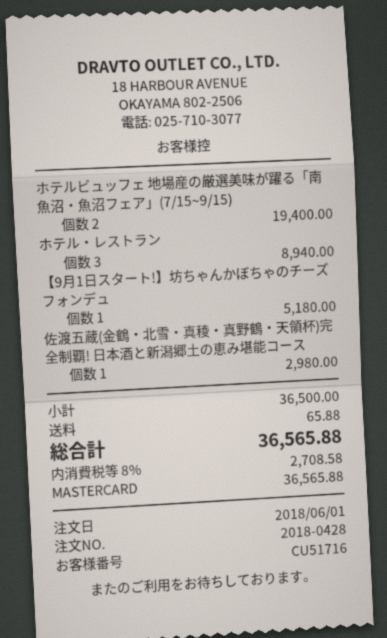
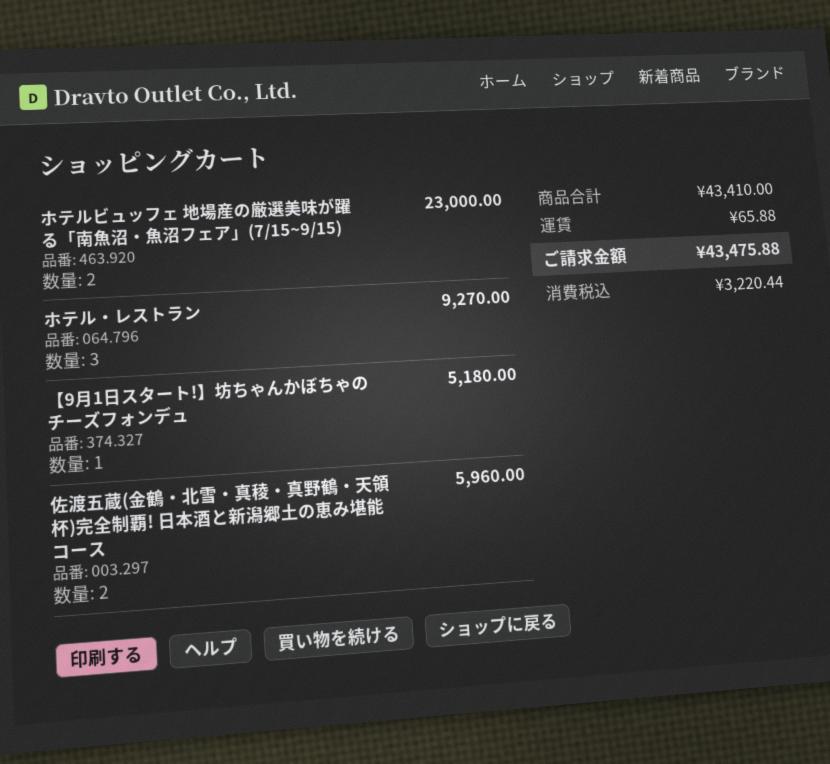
ホテルビュッフェ 地場産の厳選美味が躍る「南魚沼・魚沼フェア」(7/15~9/15): 2 for 19400.00 -> 2 for 23000.00
ホテル・レストラン: 3 for 8940.00 -> 3 for 9270.00
佐渡五蔵(金鶴・北雪・真稜・真野鶴・天領杯)完全制覇! 日本酒と新潟郷土の恵み堪能コース: 1 for 2980.00 -> 2 for 5960.00
subtotal: 36500.00 -> 43410.00
tax: 2708.58 -> 3220.44
total: 36565.88 -> 43475.88

